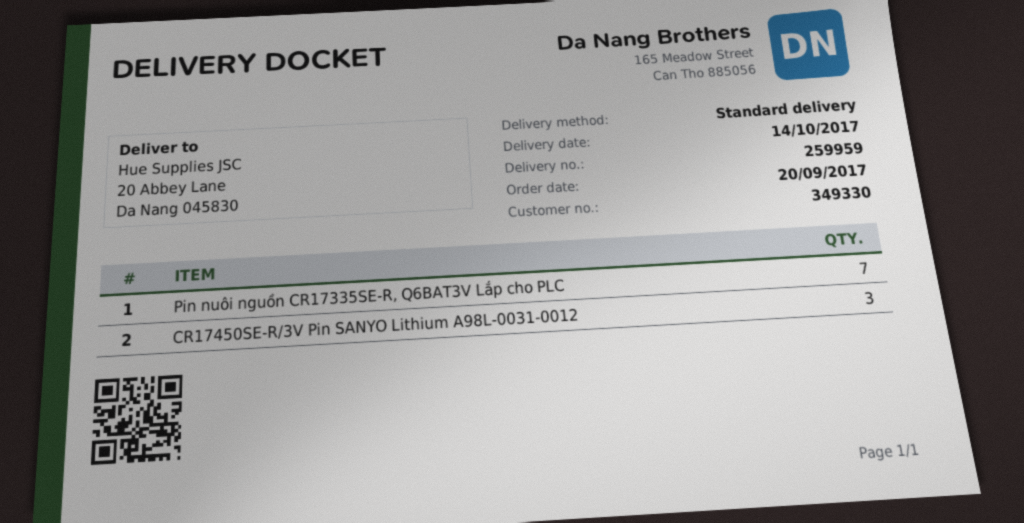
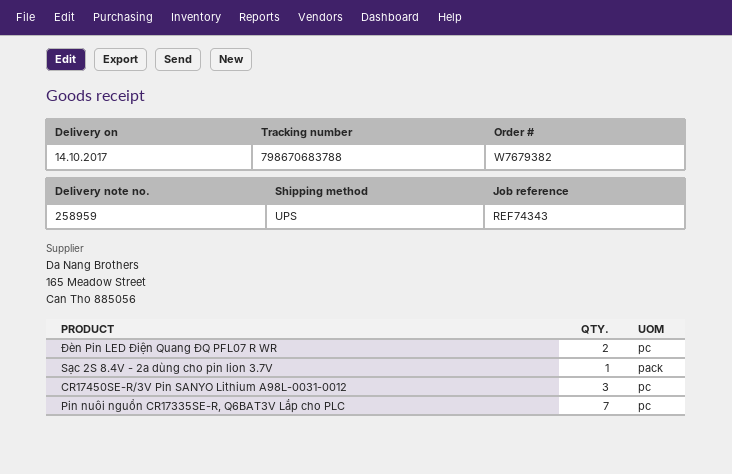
delivery note number: 259959 -> 258959
shipping method: standard -> UPS
Đèn Pin LED Điện Quang ĐQ PFL07 R WR: none -> 2
Sạc 2S 8.4V - 2a dùng cho pin lion 3.7V: none -> 1

